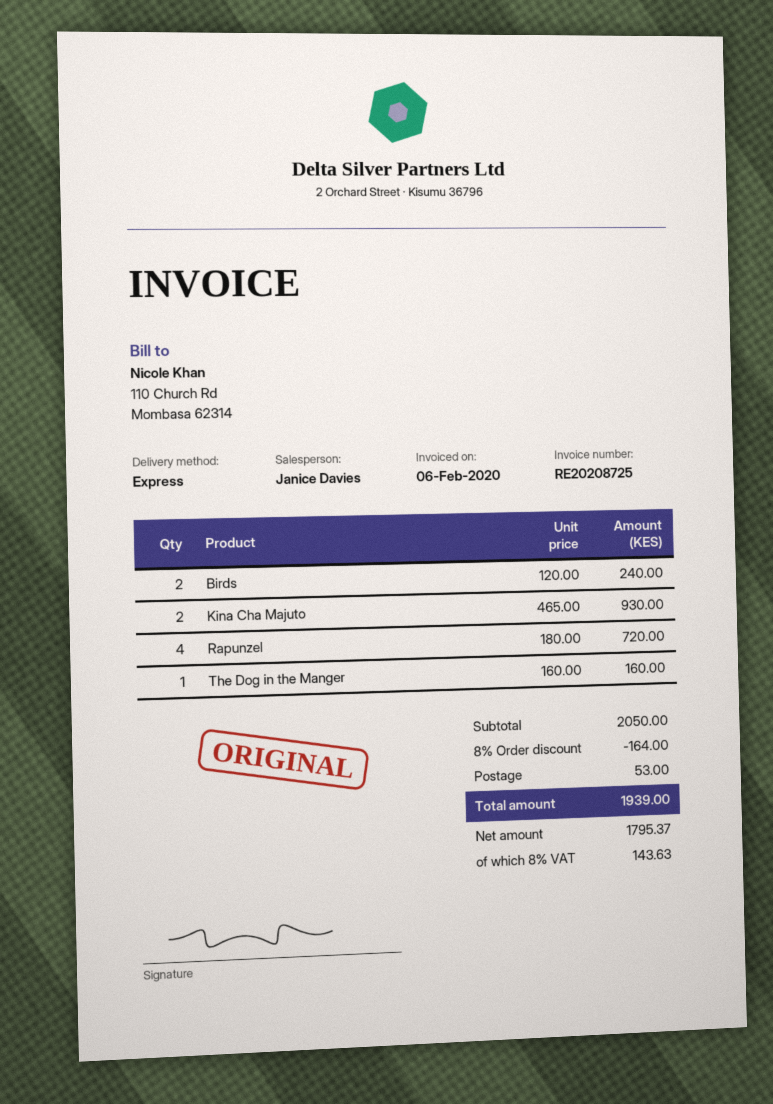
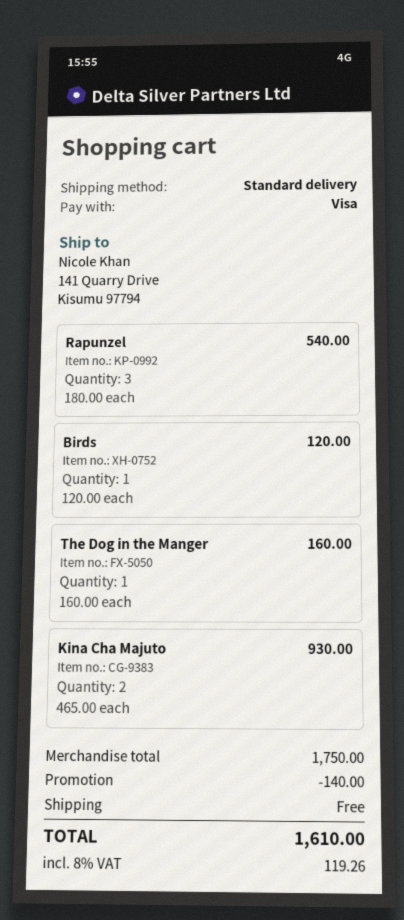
shipping method: express -> standard
Birds: 2 x 120.00 = 240.00 -> 1 x 120.00 = 120.00
Rapunzel: 4 x 180.00 = 720.00 -> 3 x 180.00 = 540.00
subtotal: 2050.00 -> 1750.00
discount: 164.00 -> 140.00
shipping: 53.00 -> 0.00
tax: 8% = 143.63 -> 8% = 119.26
total: 1939.00 -> 1610.00

